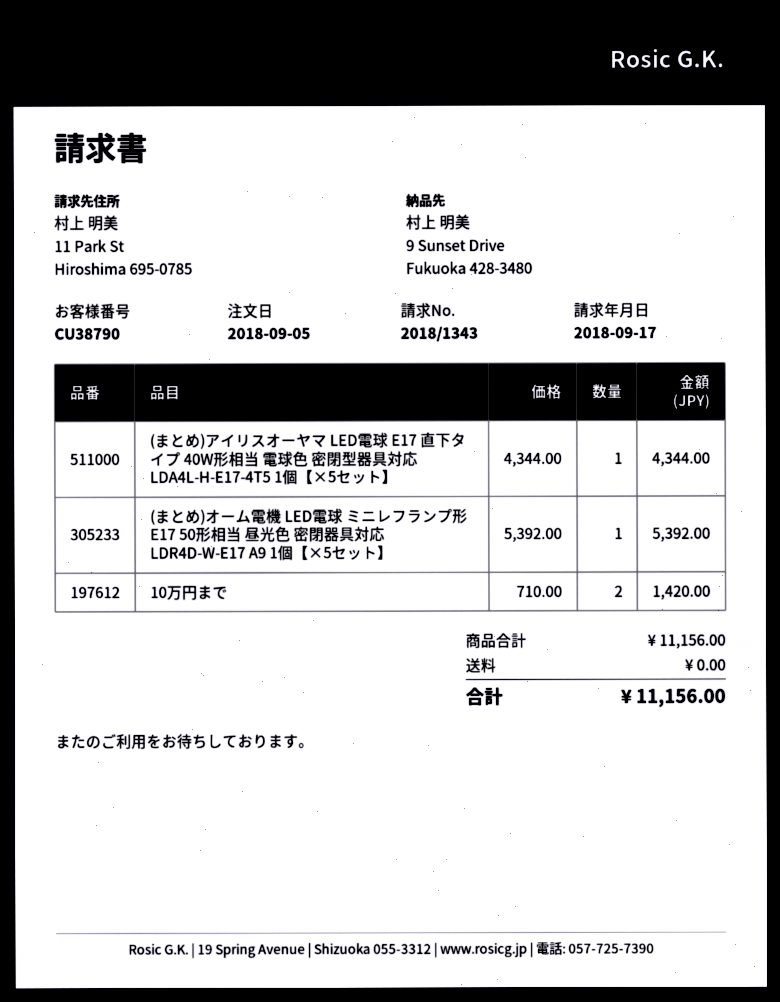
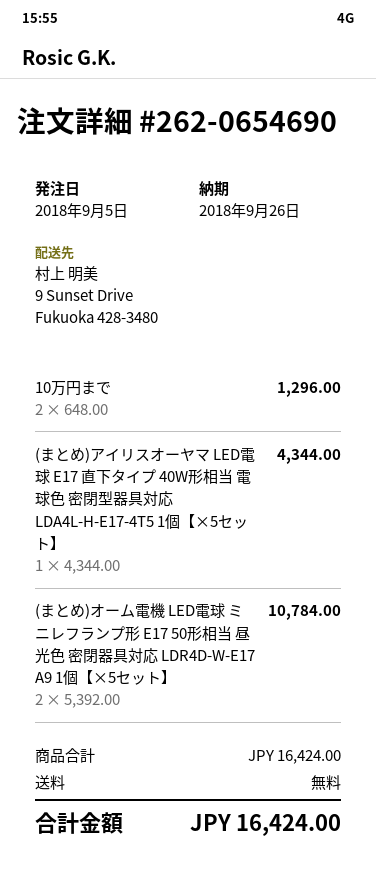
(まとめ)オーム電機 LED電球 ミニレフランプ形 E17 50形相当 昼光色 密閉器具対応 LDR4D-W-E17 A9 1個【×5セット】: 1 x 5392.00 = 5392.00 -> 2 x 5392.00 = 10784.00
10万円まで: 2 x 710.00 = 1420.00 -> 2 x 648.00 = 1296.00
subtotal: 11156.00 -> 16424.00
total: 11156.00 -> 16424.00

